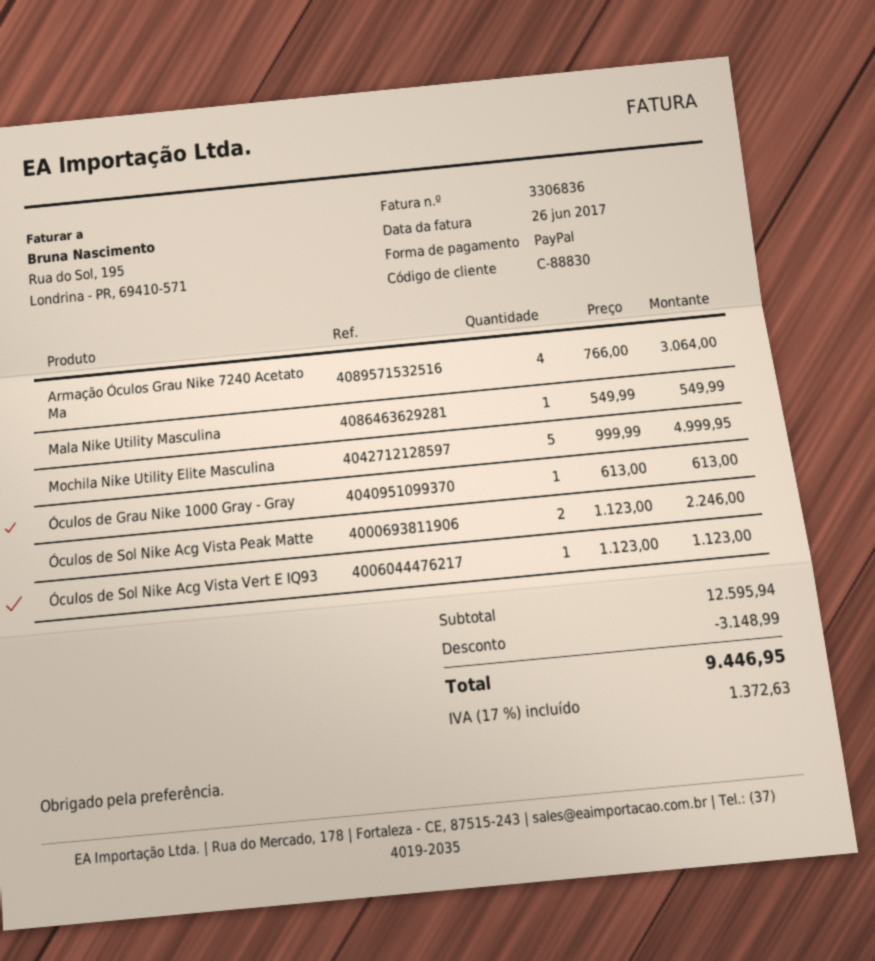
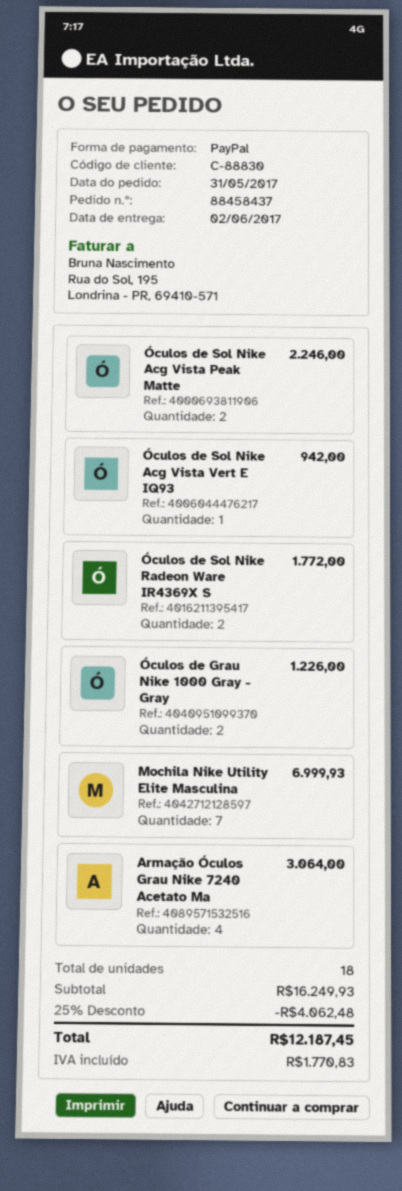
Mala Nike Utility Masculina: 1 for 549.99 -> none
Mochila Nike Utility Elite Masculina: 5 for 4999.95 -> 7 for 6999.93
Óculos de Grau Nike 1000 Gray - Gray: 1 for 613.00 -> 2 for 1226.00
Óculos de Sol Nike Acg Vista Vert E IQ93: 1 for 1123.00 -> 1 for 942.00
Óculos de Sol Nike Radeon Ware IR4369X S: none -> 2 for 1772.00
subtotal: 12595.94 -> 16249.93
discount: 3148.99 -> 4062.48
tax: 1372.63 -> 1770.83
total: 9446.95 -> 12187.45

